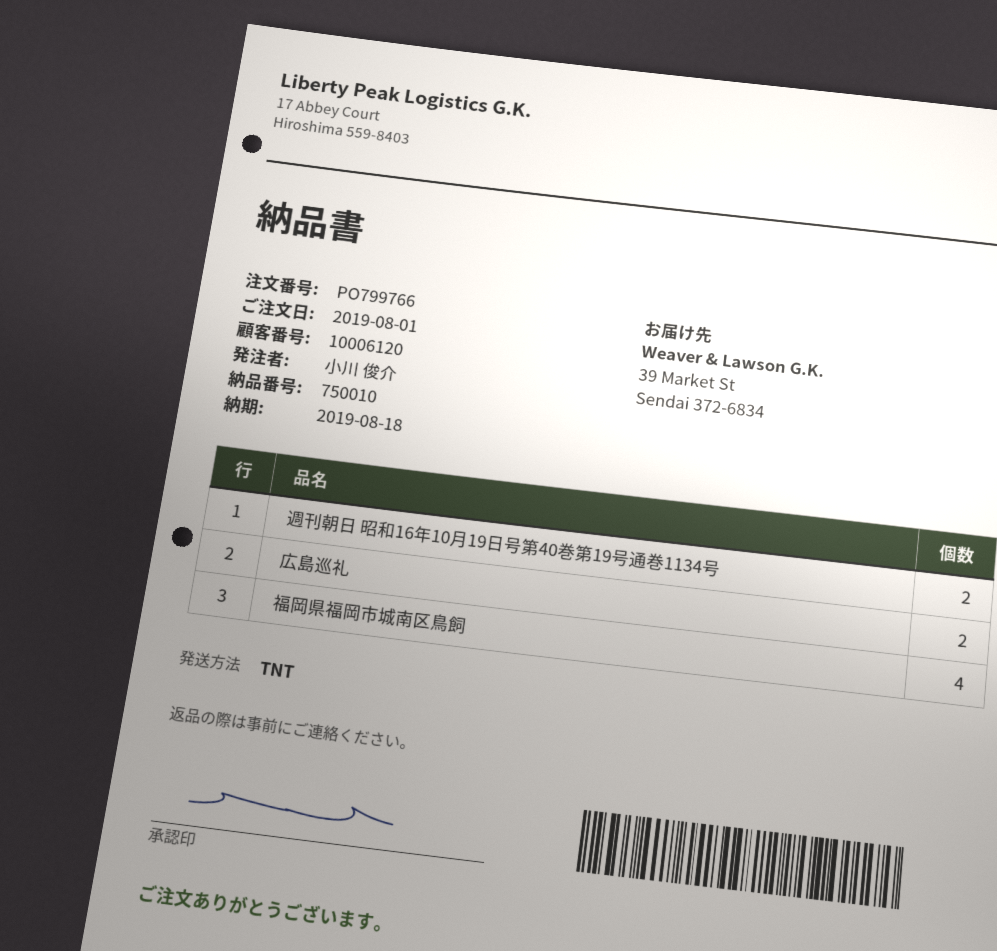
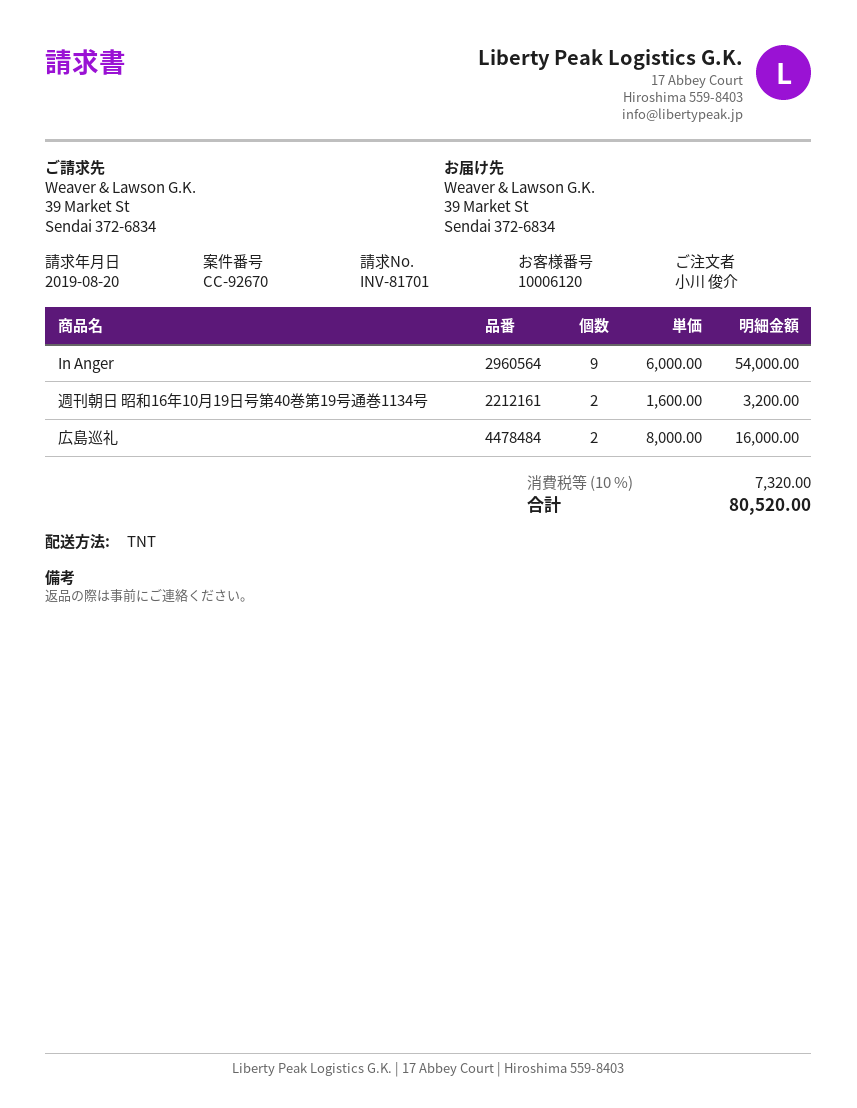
福岡県福岡市城南区鳥飼: 4 -> none
In Anger: none -> 9

